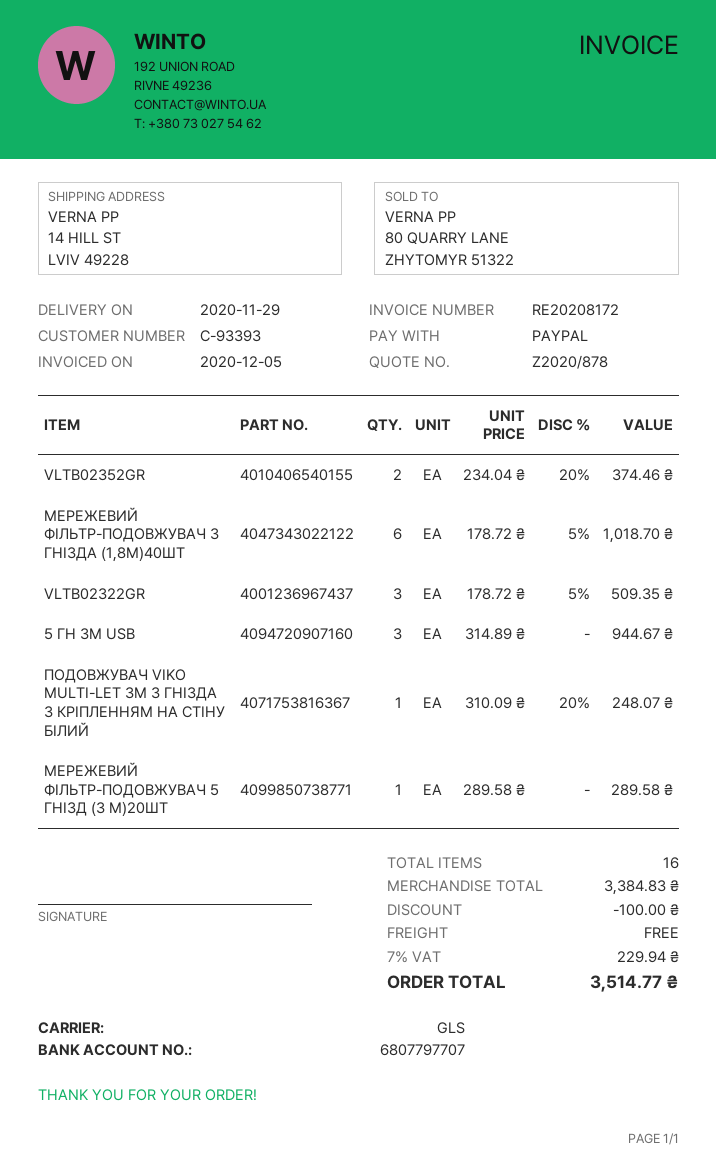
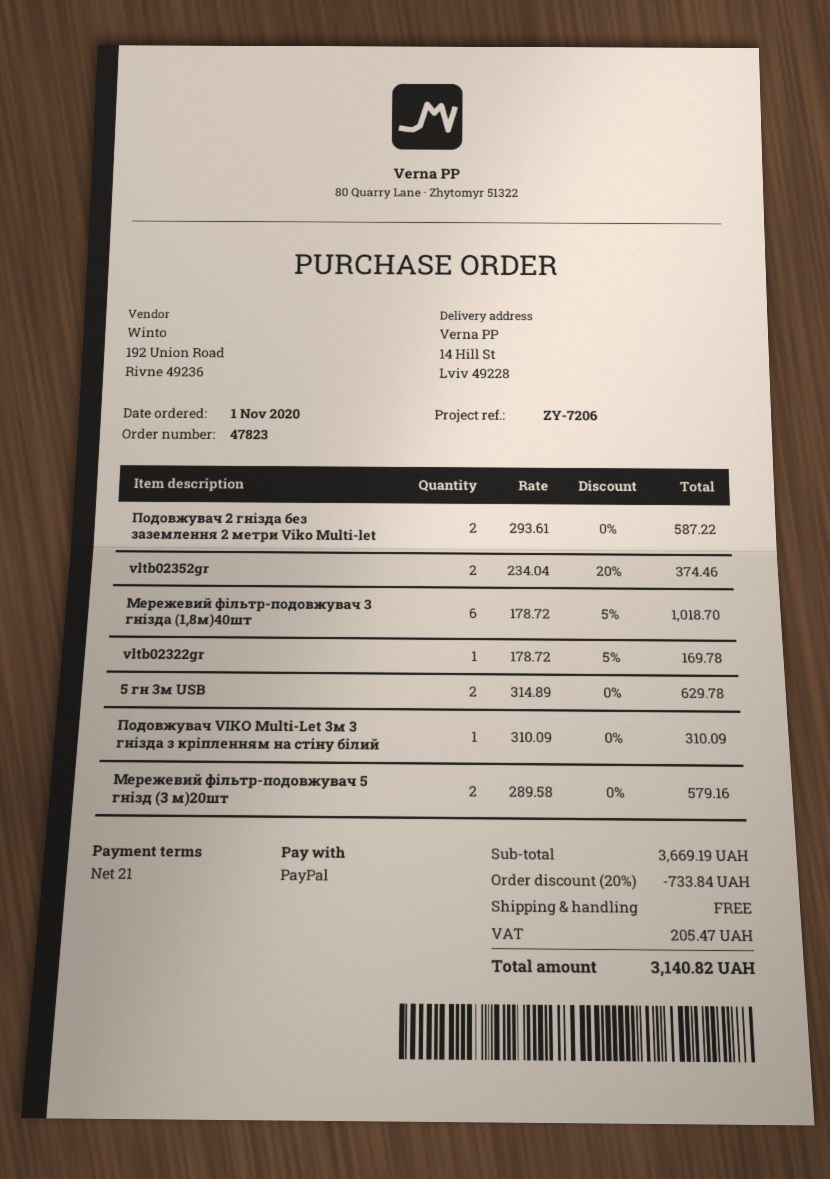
VLTB02322GR: 3 x 178.72 - 5% = 509.35 -> 1 x 178.72 - 5% = 169.78
5 ГН 3М USB: 3 x 314.89 = 944.67 -> 2 x 314.89 = 629.78
ПОДОВЖУВАЧ VIKO MULTI-LET 3М 3 ГНІЗДА З КРІПЛЕННЯМ НА СТІНУ БІЛИЙ: 1 x 310.09 - 20% = 248.07 -> 1 x 310.09 = 310.09
МЕРЕЖЕВИЙ ФІЛЬТР-ПОДОВЖУВАЧ 5 ГНІЗД (3 М)20ШТ: 1 x 289.58 = 289.58 -> 2 x 289.58 = 579.16
Подовжувач 2 гнізда без заземлення 2 метри Viko Multi-let: none -> 2 x 293.61 = 587.22
subtotal: 3384.83 -> 3669.19
discount: 100.00 -> 733.84
tax: 229.94 -> 205.47
total: 3514.77 -> 3140.82

